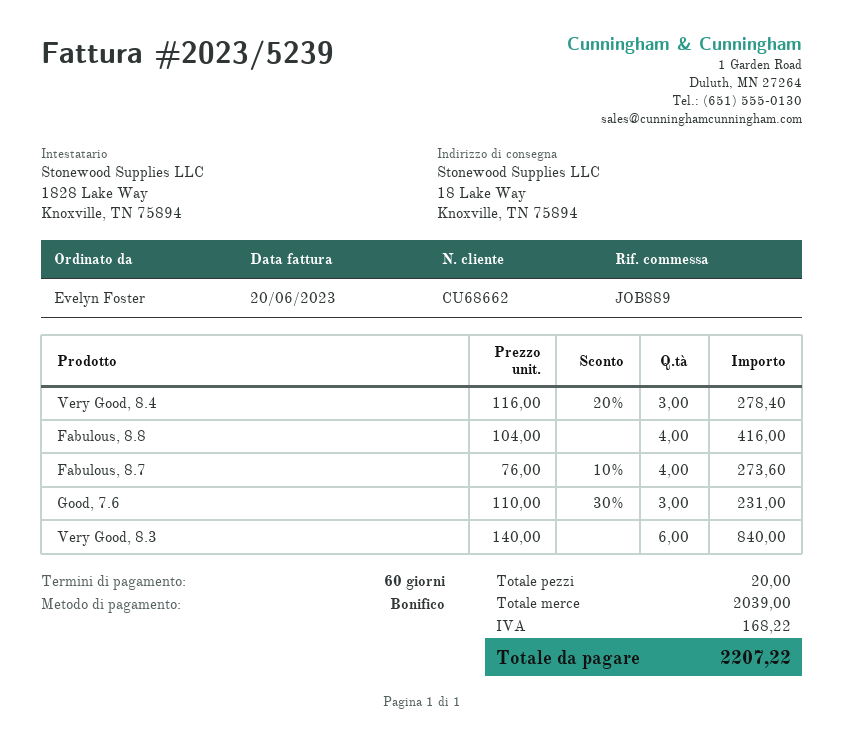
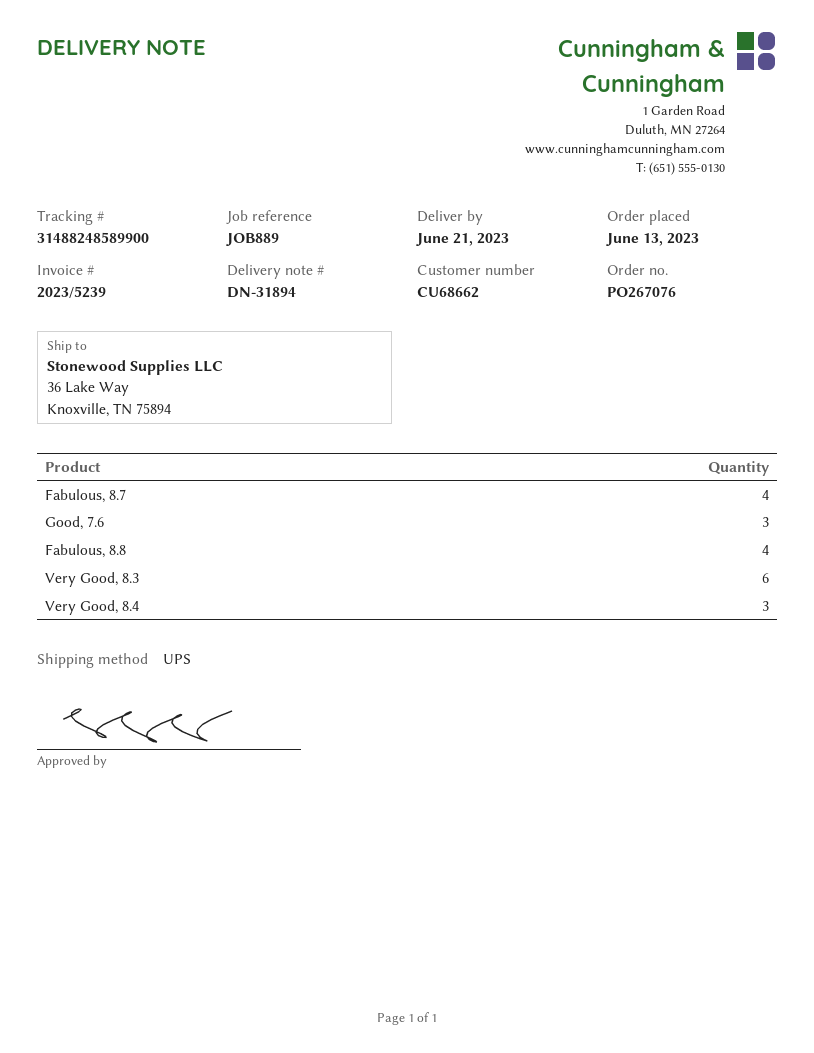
ship to: 18 Lake Way, Knoxville, TN 75894 -> 36 Lake Way, Knoxville, TN 75894

